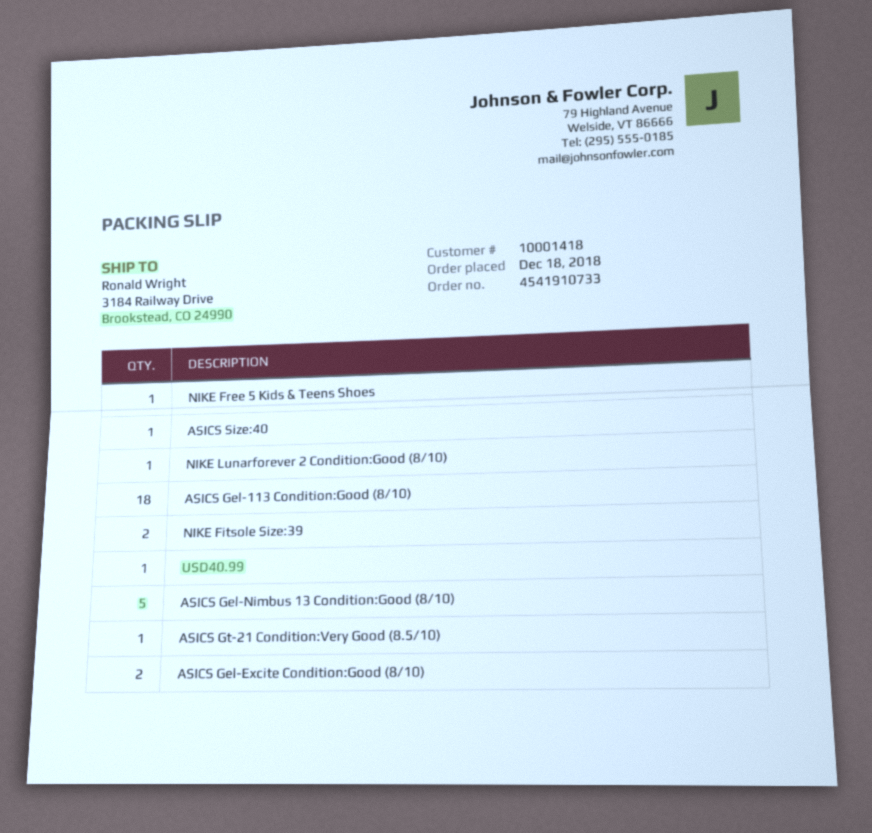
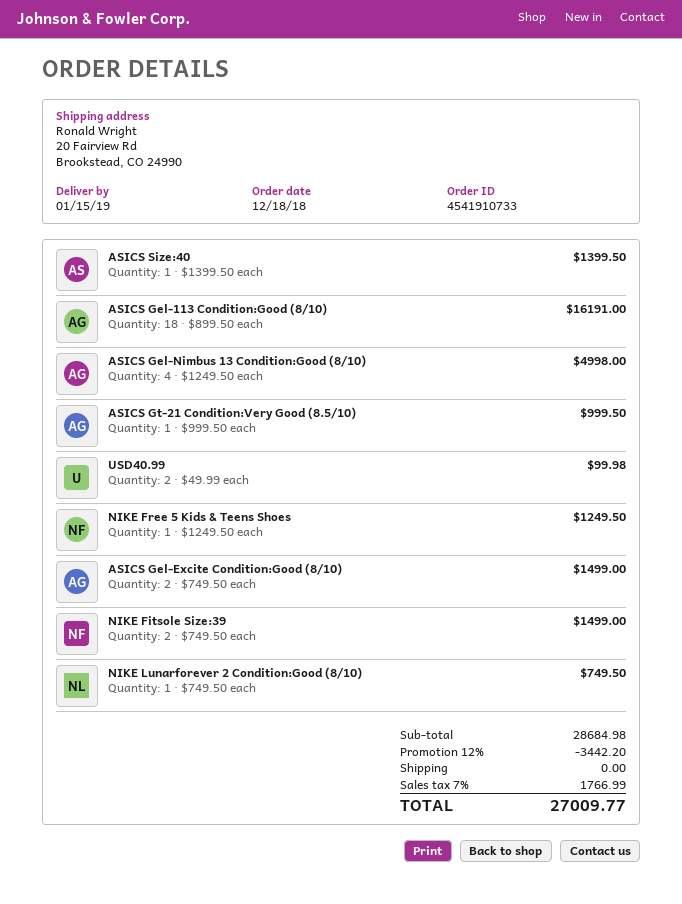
ship to: 3184 Railway Drive, Brookstead, CO 24990 -> 20 Fairview Rd, Brookstead, CO 24990
USD40.99: 1 -> 2
ASICS Gel-Nimbus 13 Condition:Good (8/10): 5 -> 4

